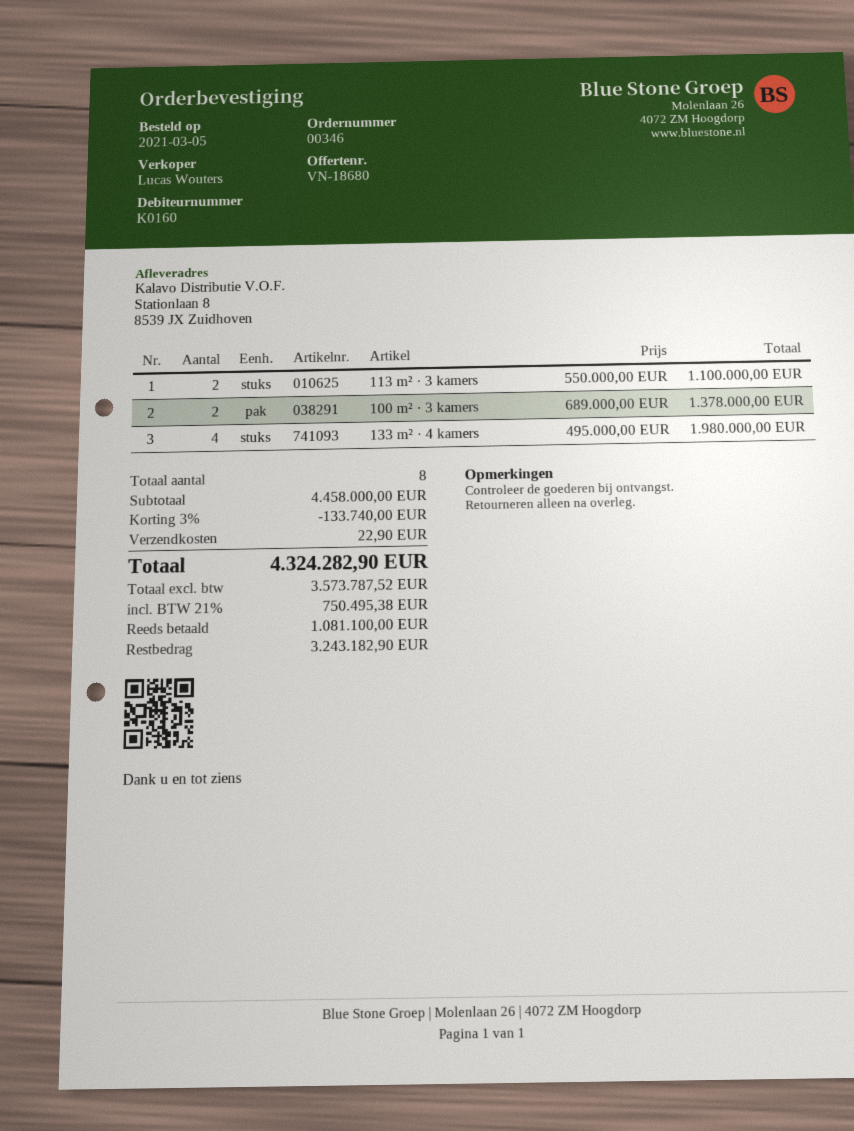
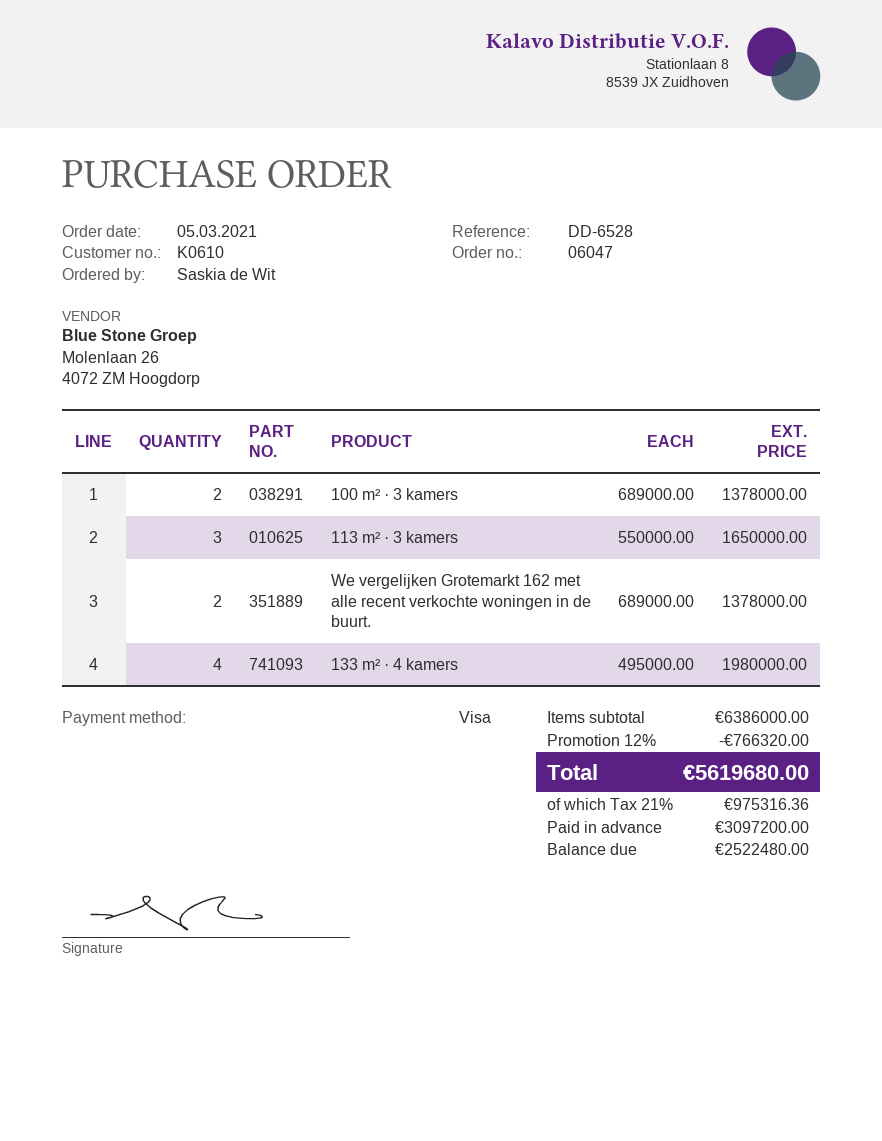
order number: 00346 -> 06047
customer number: K0160 -> K0610
113 m² · 3 kamers: 2 x 550000.00 = 1100000.00 -> 3 x 550000.00 = 1650000.00
We vergelijken Grotemarkt 162 met alle recent verkochte woningen in de buurt.: none -> 2 x 689000.00 = 1378000.00
subtotal: 4458000.00 -> 6386000.00
discount: 3% = 133740.00 -> 12% = 766320.00
shipping: 22.90 -> none
tax: 21% = 750495.38 -> 21% = 975316.36
total: 4324282.90 -> 5619680.00
deposit: 1081100.00 -> 3097200.00
balance: 3243182.90 -> 2522480.00

